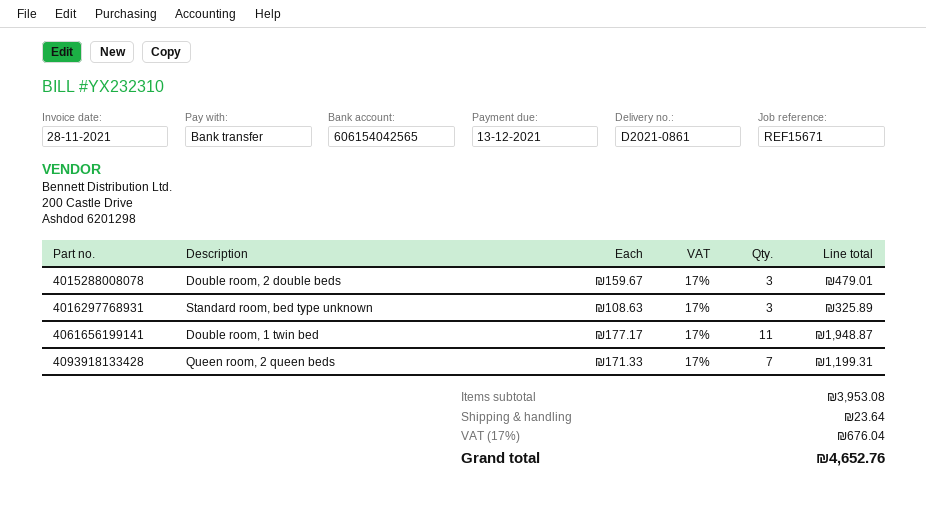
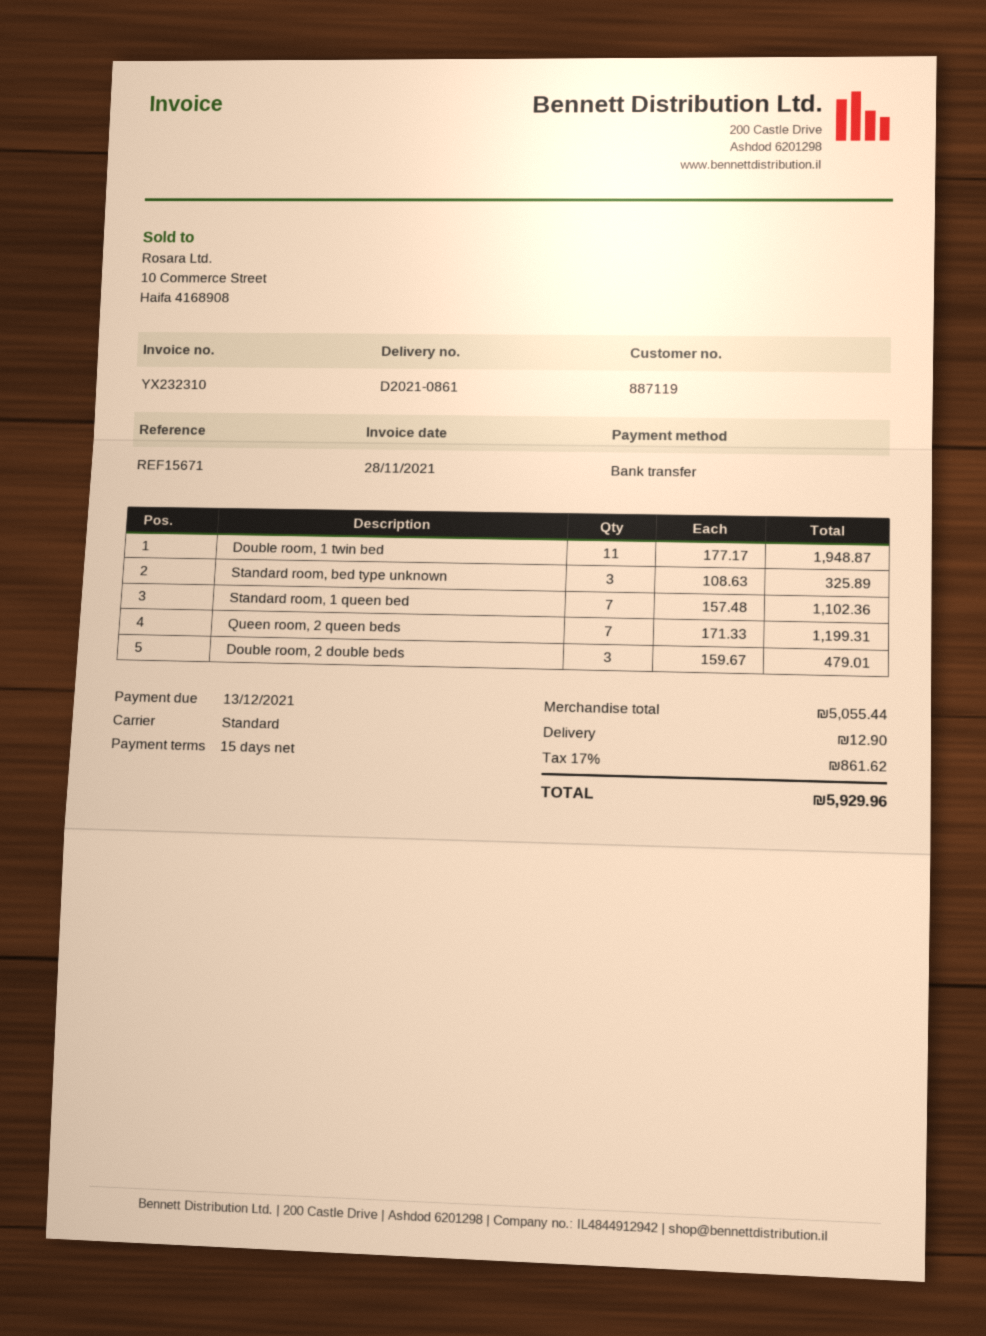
Standard room, 1 queen bed: none -> 7 x 157.48 = 1102.36
subtotal: 3953.08 -> 5055.44
shipping: 23.64 -> 12.90
tax: 17% = 676.04 -> 17% = 861.62
total: 4652.76 -> 5929.96

